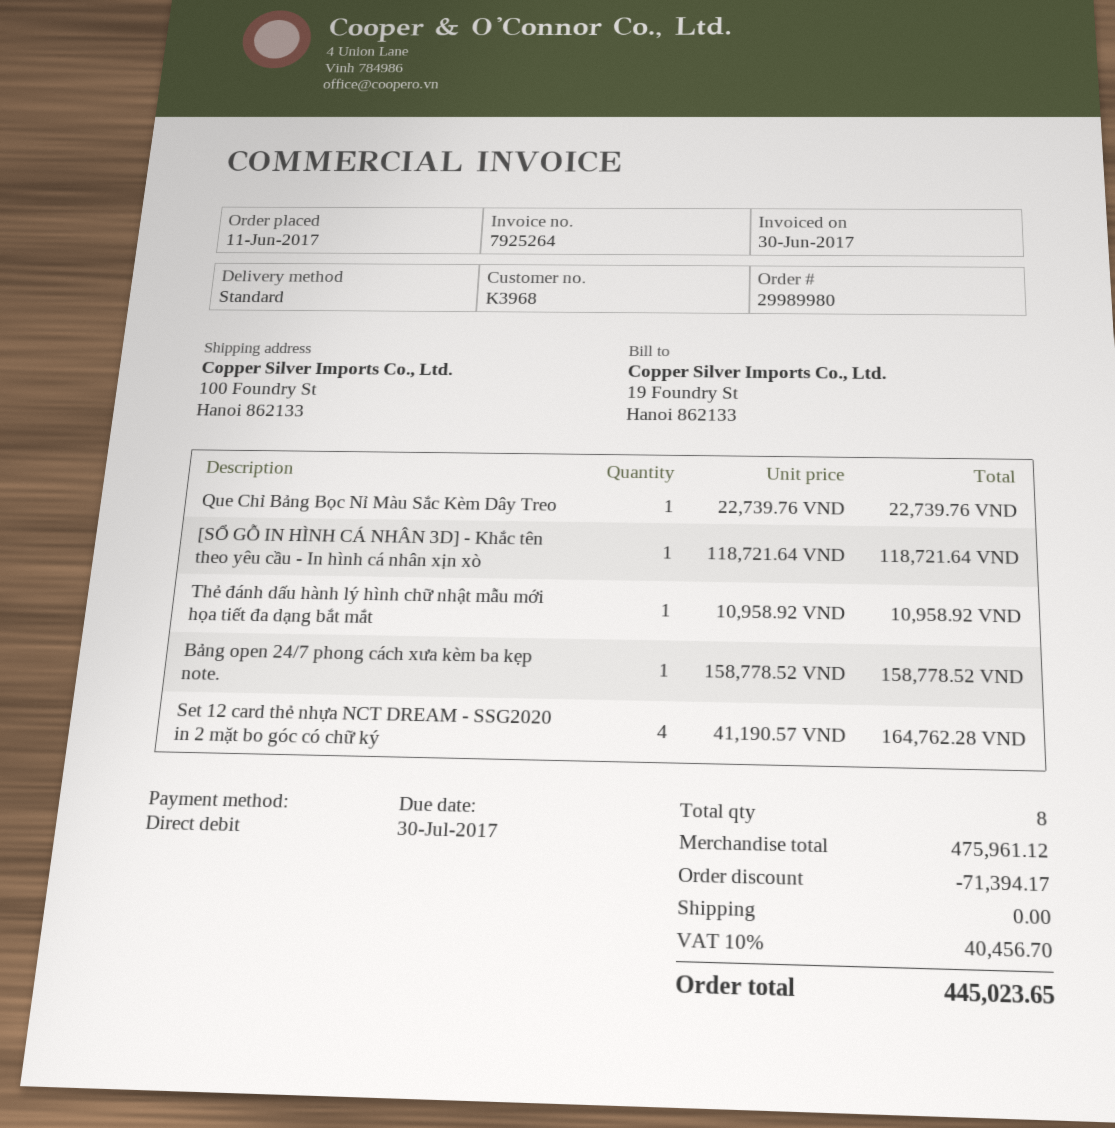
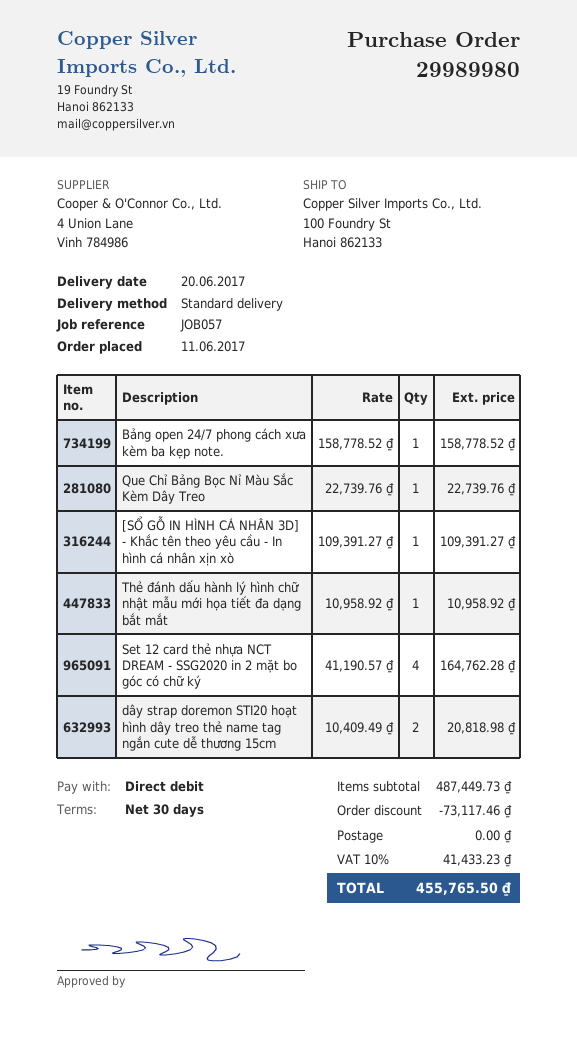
[SỔ GỖ IN HÌNH CÁ NHÂN 3D] - Khắc tên theo yêu cầu - In hình cá nhân xịn xò: 1 x 118721.64 = 118721.64 -> 1 x 109391.27 = 109391.27
dây strap doremon STI20 hoạt hình dây treo thẻ name tag ngắn cute dễ thương 15cm: none -> 2 x 10409.49 = 20818.98
subtotal: 475961.12 -> 487449.73
discount: 71394.17 -> 73117.46
tax: 10% = 40456.70 -> 10% = 41433.23
total: 445023.65 -> 455765.50

